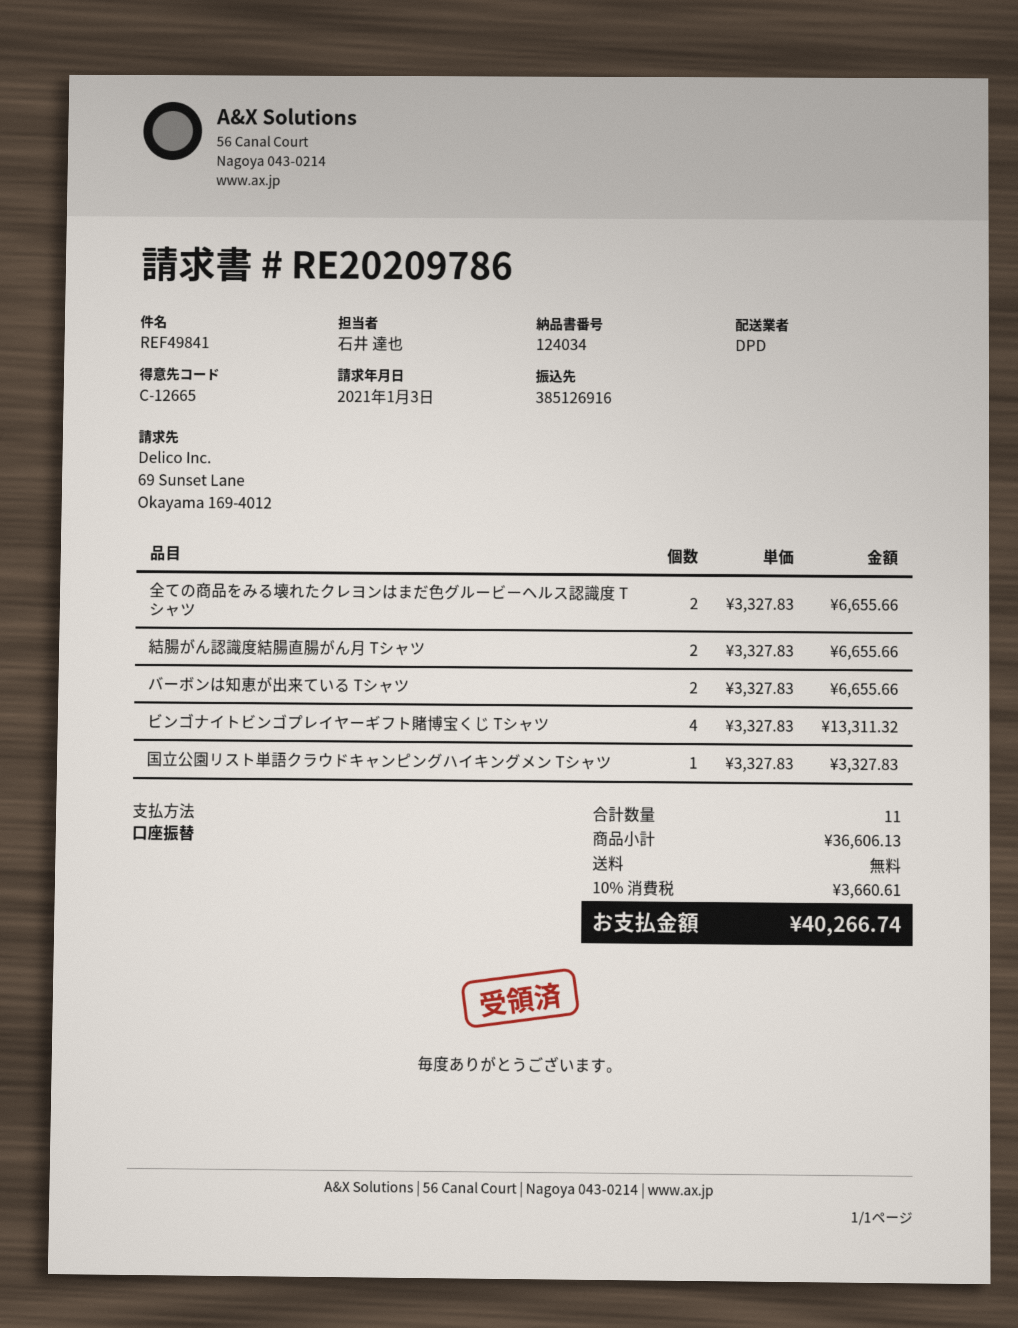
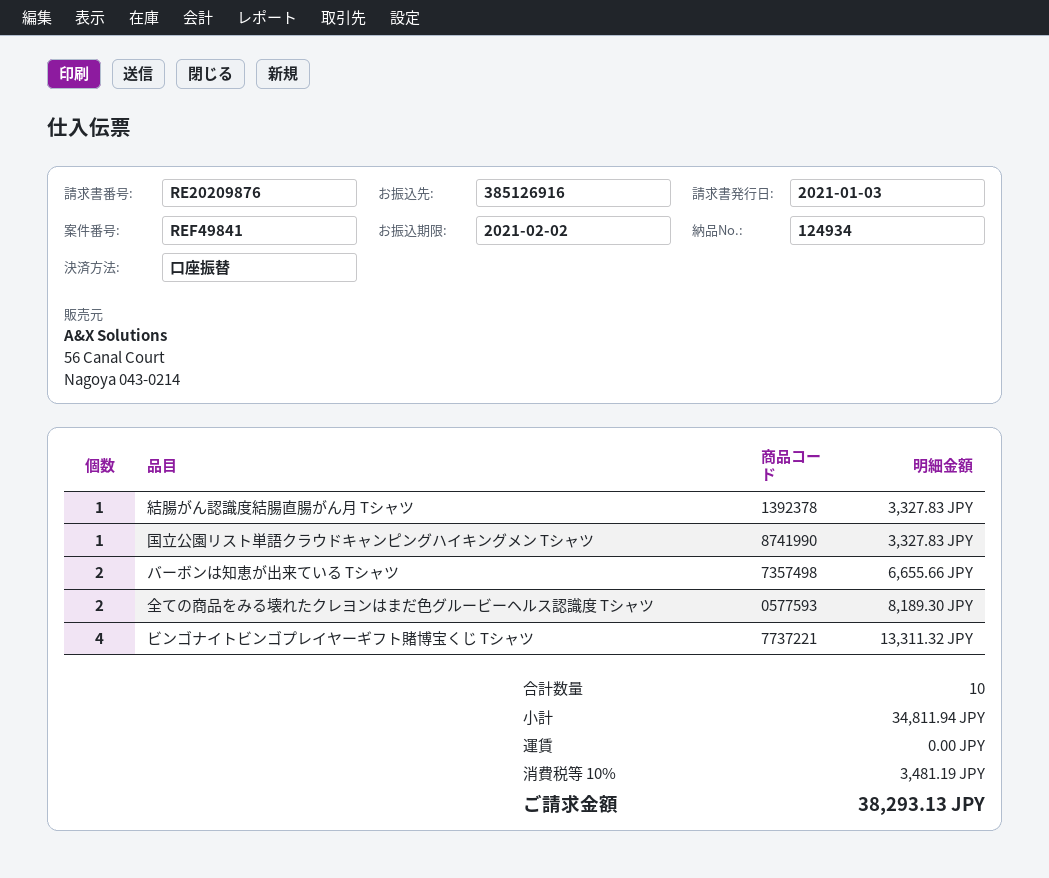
delivery note number: 124034 -> 124934
invoice number: RE20209786 -> RE20209876
全ての商品をみる壊れたクレヨンはまだ色グルービーヘルス認識度 Tシャツ: 2 for 6655.66 -> 2 for 8189.30
結腸がん認識度結腸直腸がん月 Tシャツ: 2 for 6655.66 -> 1 for 3327.83
total quantity: 11 -> 10
subtotal: 36606.13 -> 34811.94
tax: 10% = 3660.61 -> 10% = 3481.19
total: 40266.74 -> 38293.13

